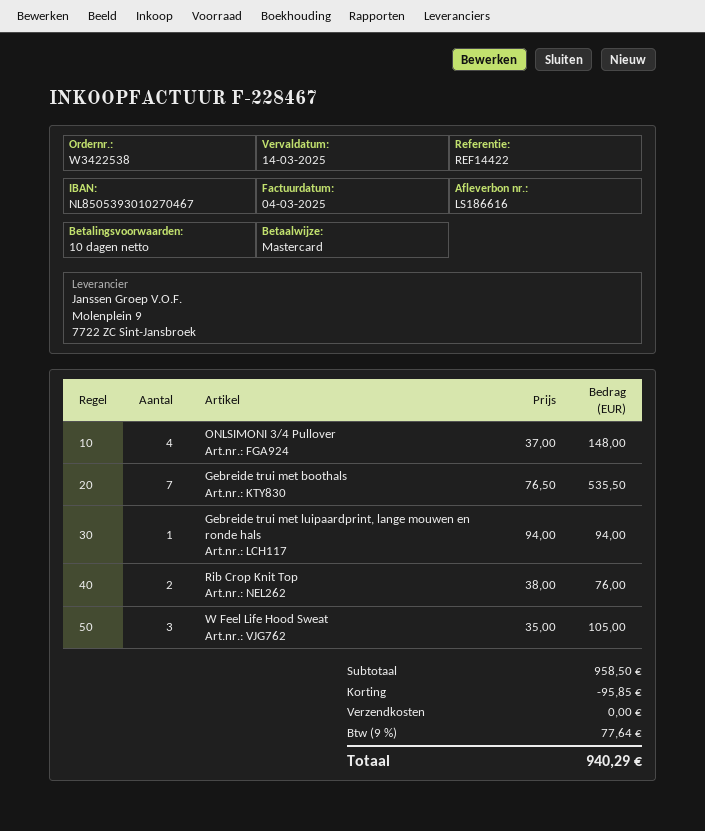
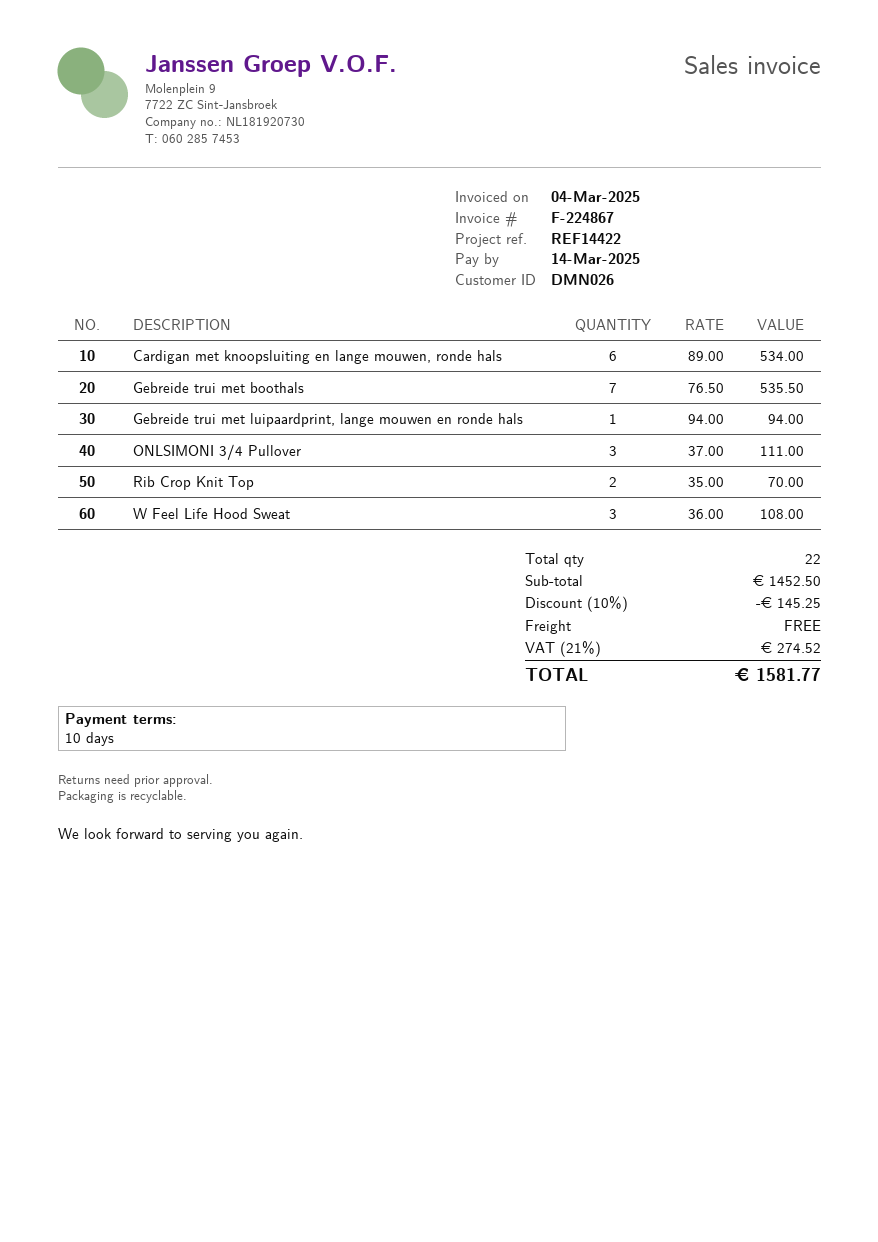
invoice number: F-228467 -> F-224867
ONLSIMONI 3/4 Pullover: 4 x 37.00 = 148.00 -> 3 x 37.00 = 111.00
Rib Crop Knit Top: 2 x 38.00 = 76.00 -> 2 x 35.00 = 70.00
W Feel Life Hood Sweat: 3 x 35.00 = 105.00 -> 3 x 36.00 = 108.00
Cardigan met knoopsluiting en lange mouwen, ronde hals: none -> 6 x 89.00 = 534.00
subtotal: 958.50 -> 1452.50
discount: 95.85 -> 145.25
tax: 9% = 77.64 -> 21% = 274.52
total: 940.29 -> 1581.77

